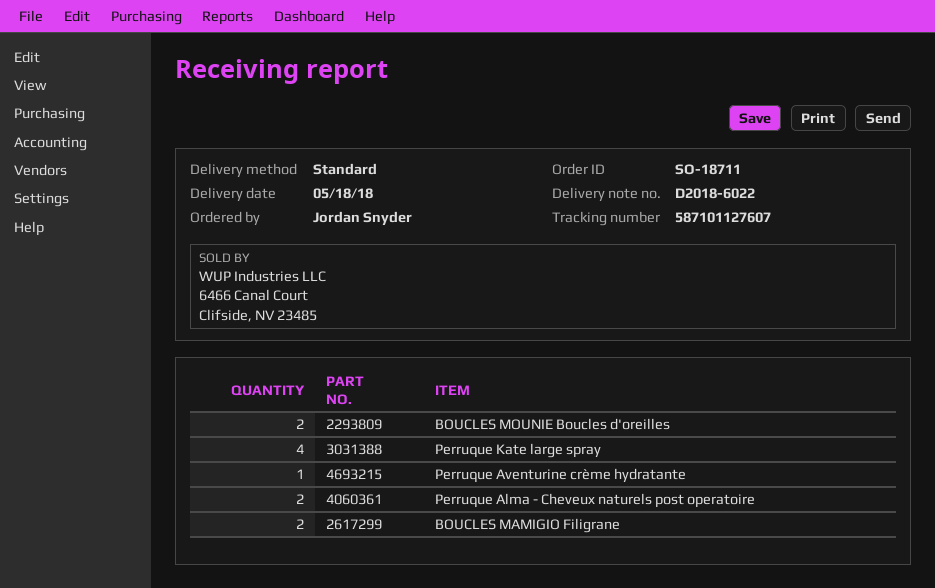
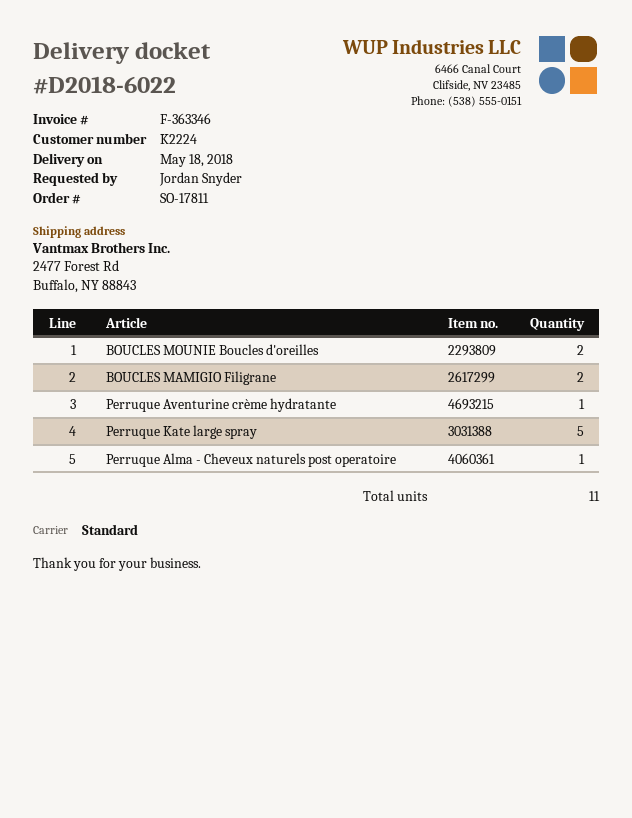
order number: SO-18711 -> SO-17811
Perruque Kate large spray: 4 -> 5
Perruque Alma - Cheveux naturels post operatoire: 2 -> 1

